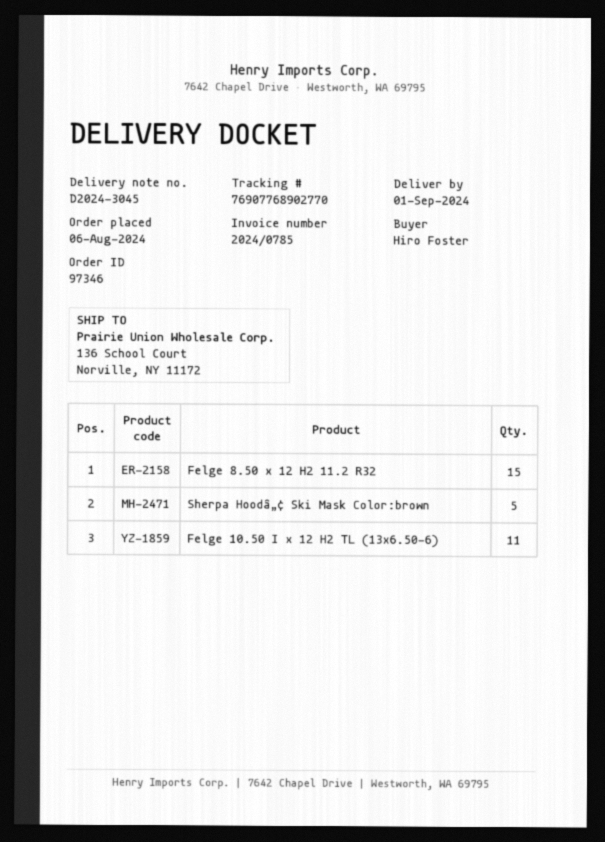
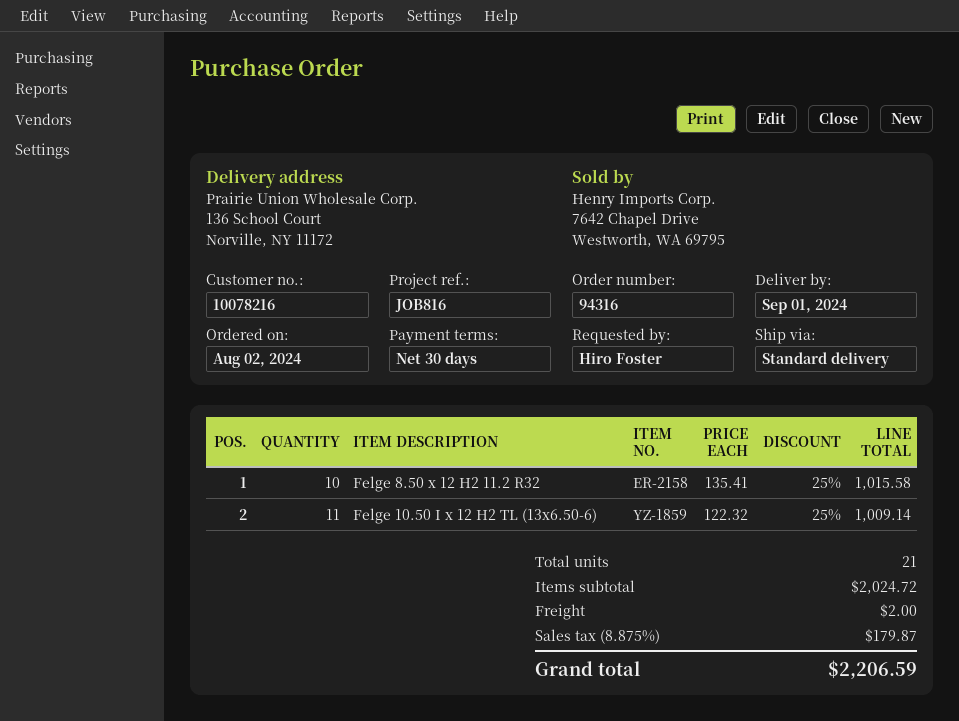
order number: 97346 -> 94316
order date: 2024-08-06 -> 2024-08-02
Felge 8.50 x 12 H2 11.2 R32: 15 -> 10
Sherpa Hoodâ„¢ Ski Mask Color:brown: 5 -> none

